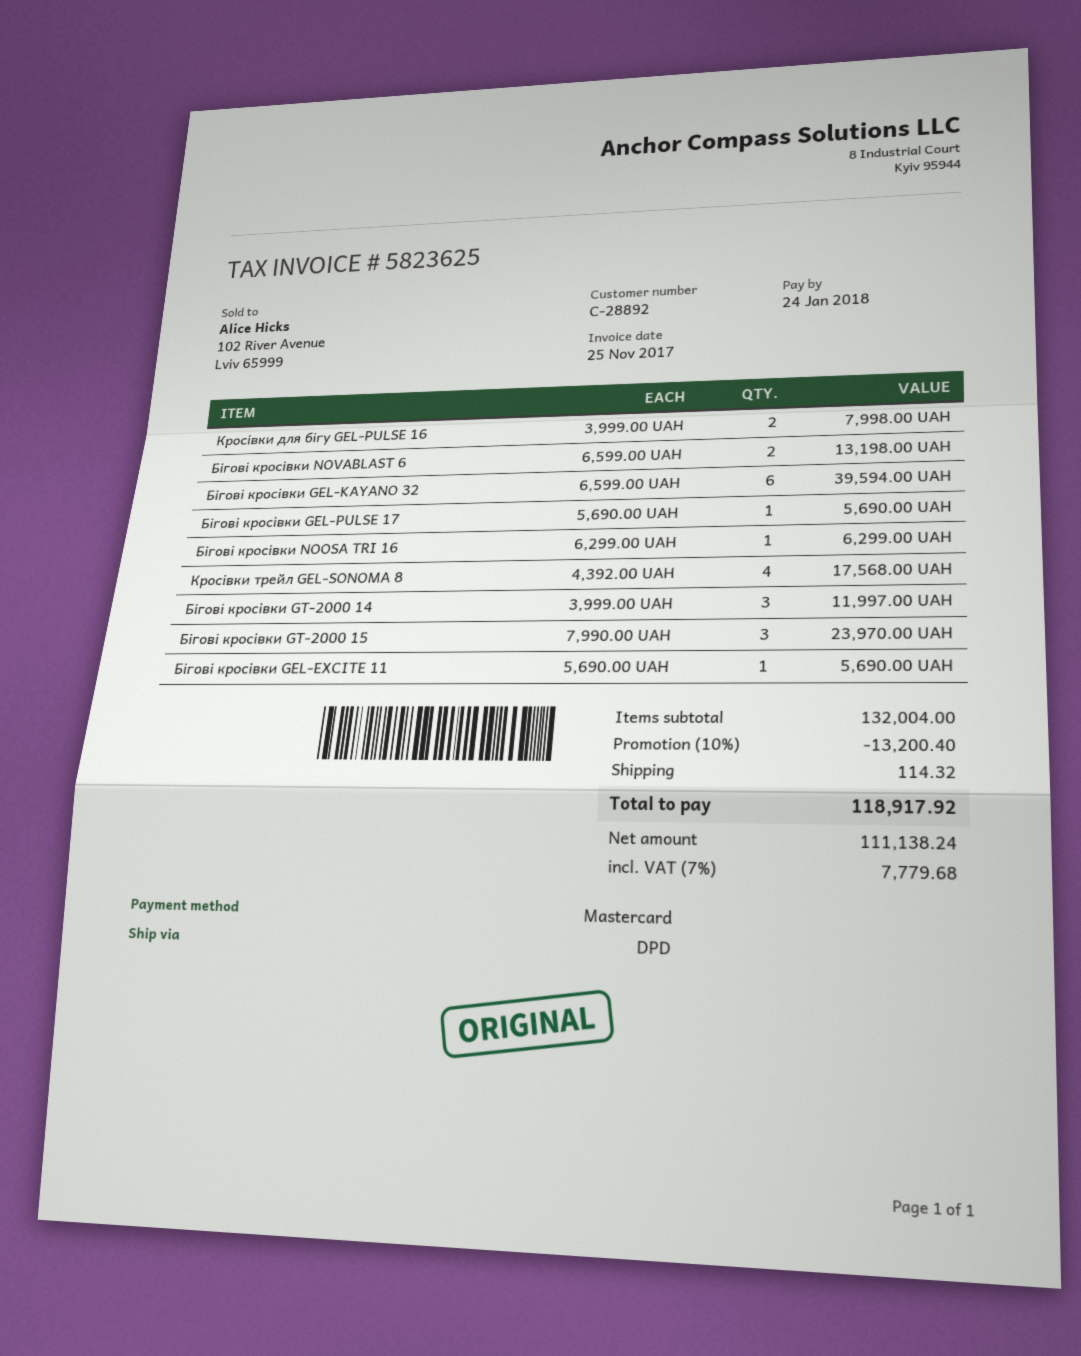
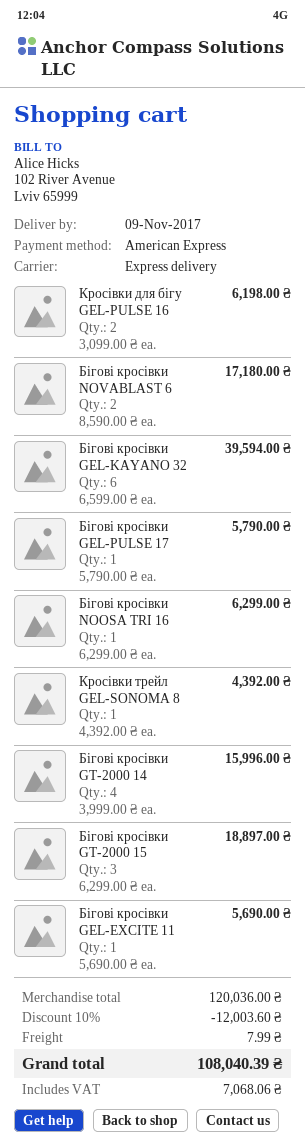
payment method: Mastercard -> American Express
shipping method: DPD -> express
Кросівки для бігу GEL-PULSE 16: 2 x 3999.00 = 7998.00 -> 2 x 3099.00 = 6198.00
Бігові кросівки NOVABLAST 6: 2 x 6599.00 = 13198.00 -> 2 x 8590.00 = 17180.00
Бігові кросівки GEL-PULSE 17: 1 x 5690.00 = 5690.00 -> 1 x 5790.00 = 5790.00
Кросівки трейл GEL-SONOMA 8: 4 x 4392.00 = 17568.00 -> 1 x 4392.00 = 4392.00
Бігові кросівки GT-2000 14: 3 x 3999.00 = 11997.00 -> 4 x 3999.00 = 15996.00
Бігові кросівки GT-2000 15: 3 x 7990.00 = 23970.00 -> 3 x 6299.00 = 18897.00
subtotal: 132004.00 -> 120036.00
discount: 10% = 13200.40 -> 10% = 12003.60
shipping: 114.32 -> 7.99
tax: 7779.68 -> 7068.06
total: 118917.92 -> 108040.39

